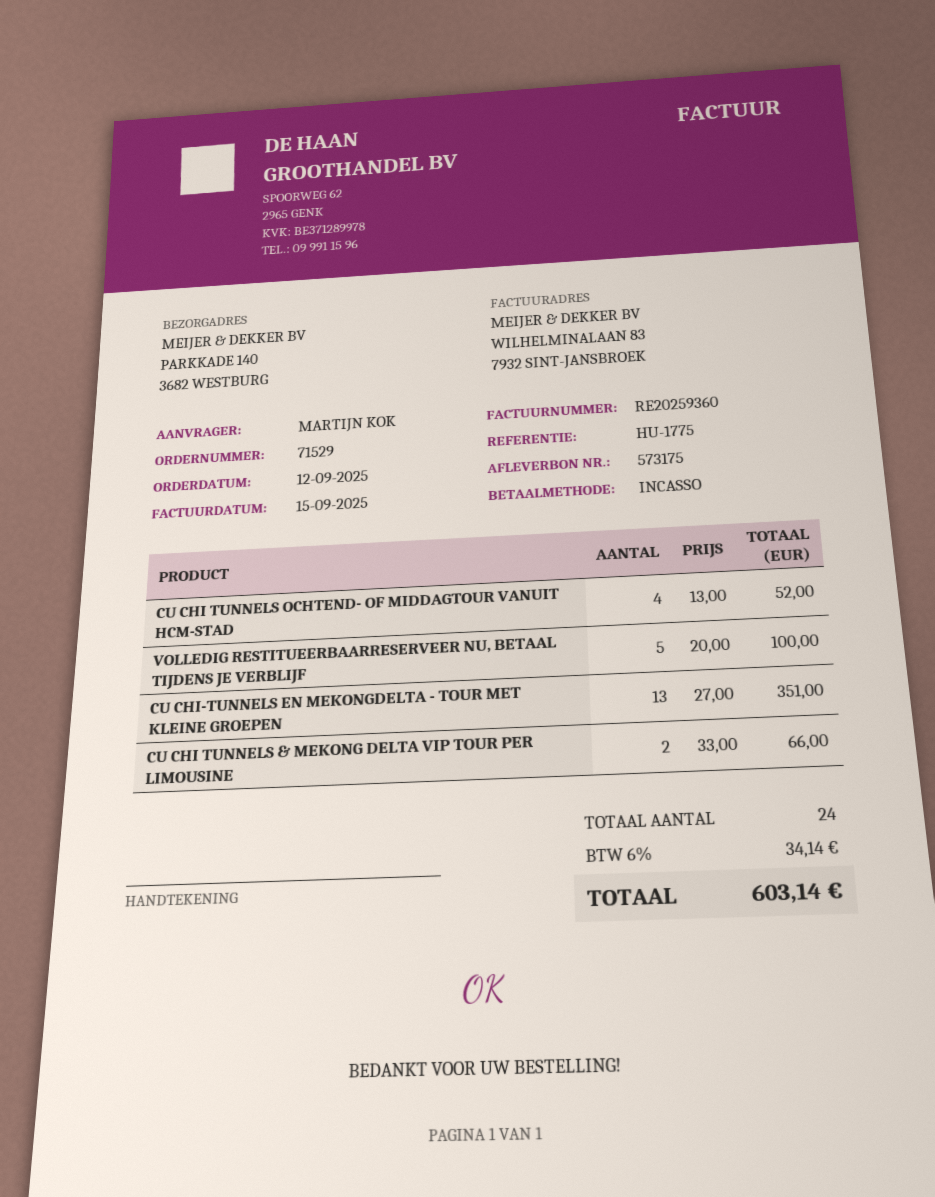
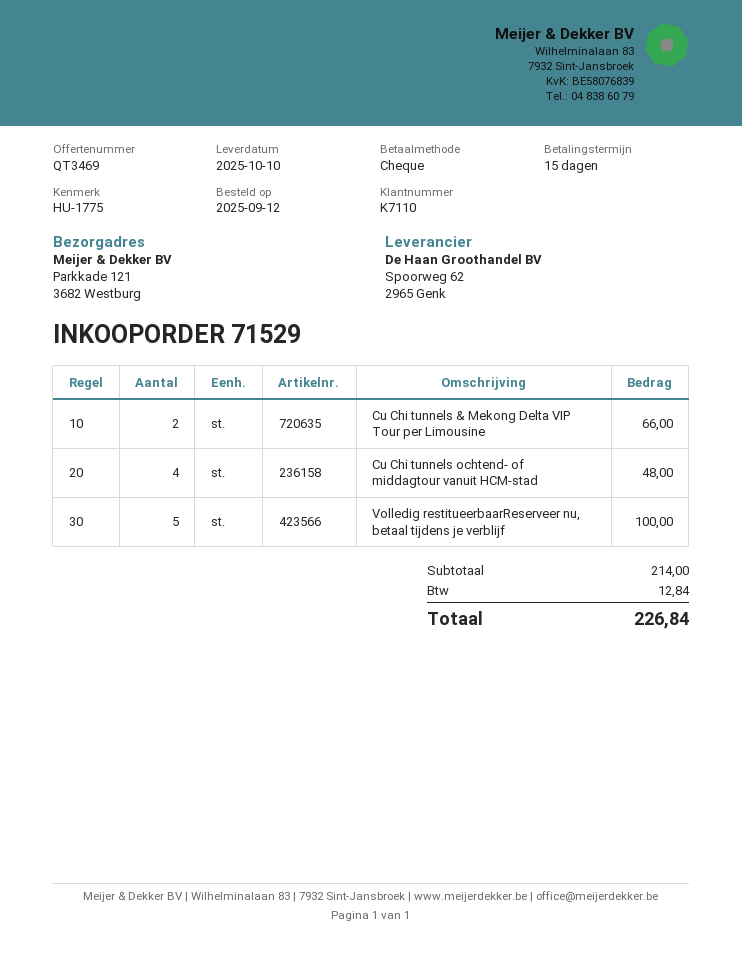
payment method: direct debit -> cheque
ship to: PARKKADE 140, 3682 WESTBURG -> Parkkade 121, 3682 Westburg
CU CHI TUNNELS OCHTEND- OF MIDDAGTOUR VANUIT HCM-STAD: 4 for 52.00 -> 4 for 48.00
CU CHI-TUNNELS EN MEKONGDELTA - TOUR MET KLEINE GROEPEN: 13 for 351.00 -> none
tax: 34.14 -> 12.84
total: 603.14 -> 226.84

